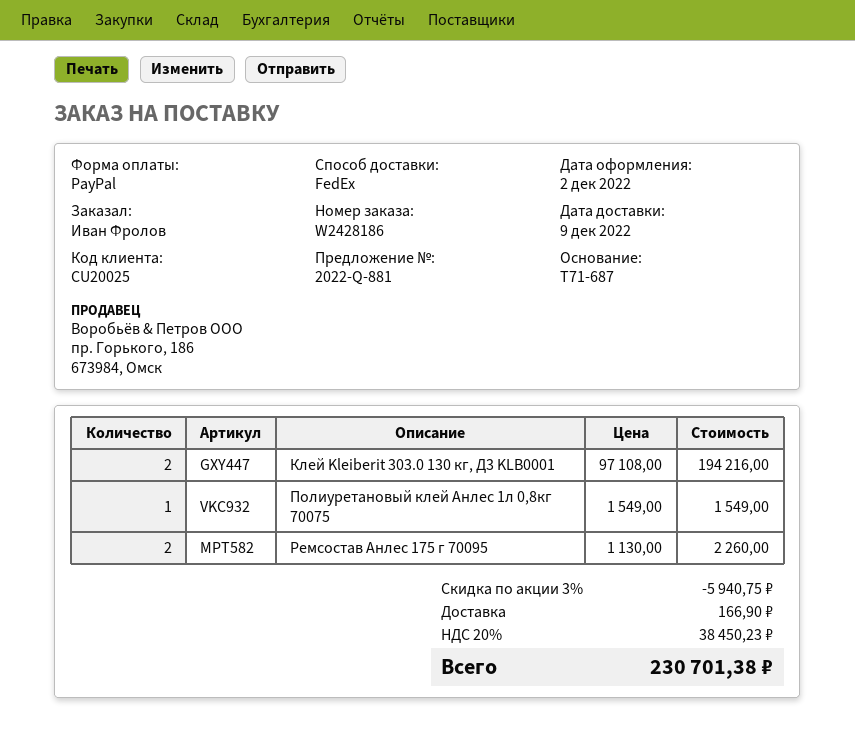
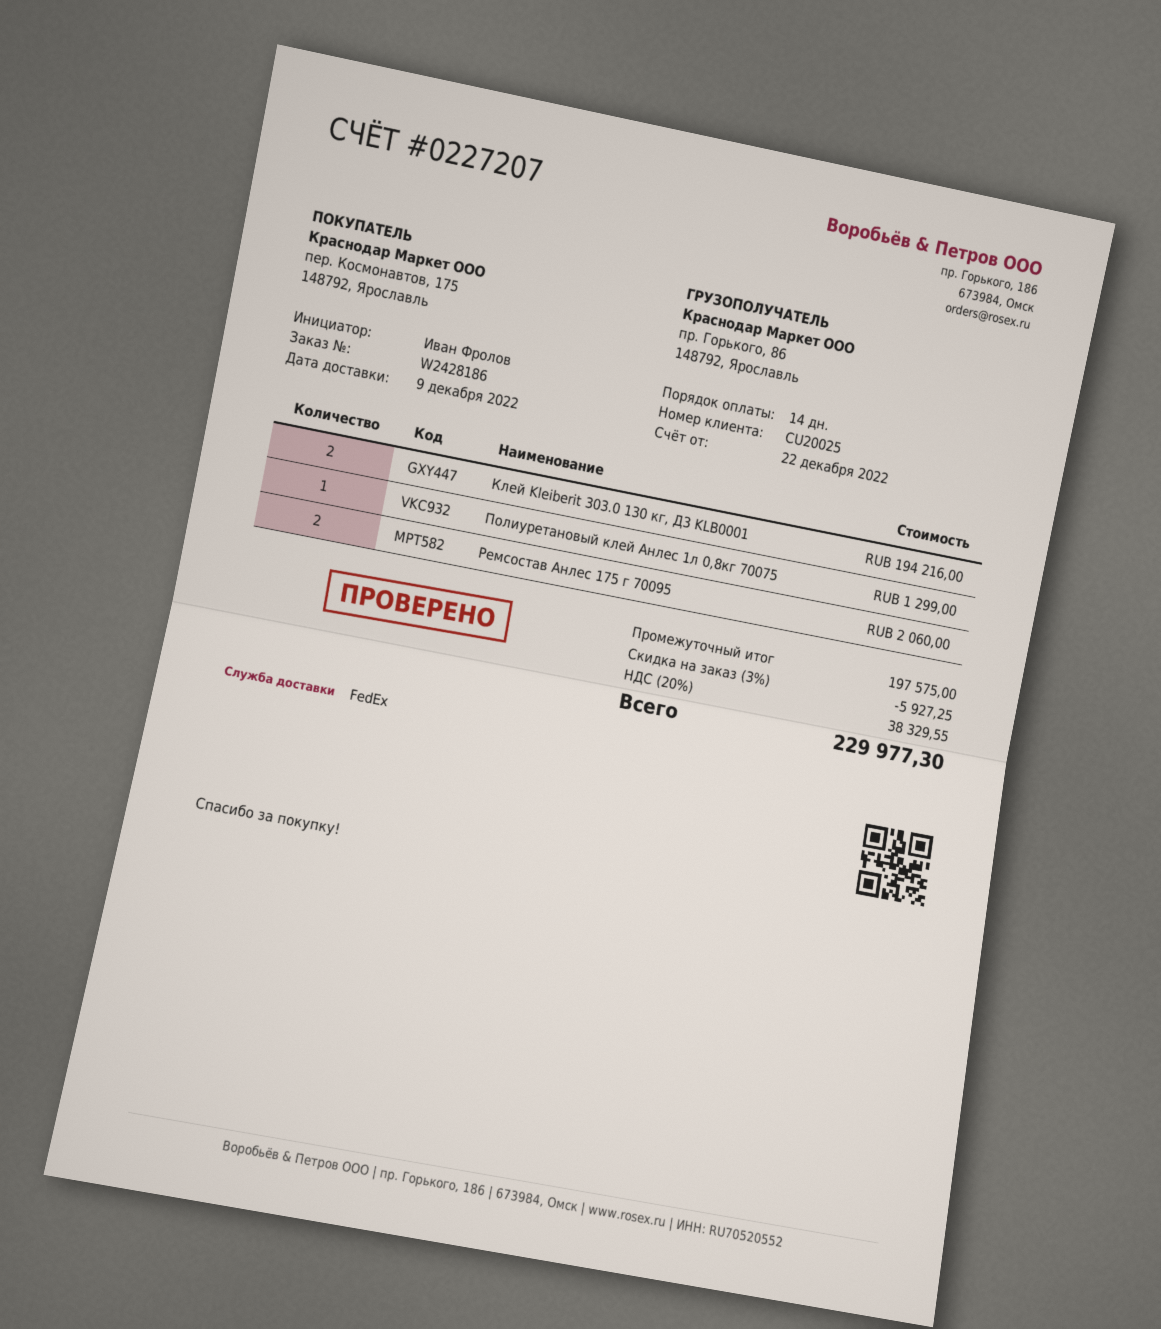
Полиуретановый клей Анлес 1л 0,8кг 70075: 1 for 1549.00 -> 1 for 1299.00
Ремсостав Анлес 175 г 70095: 2 for 2260.00 -> 2 for 2060.00
discount: 3% = 5940.75 -> 3% = 5927.25
shipping: 166.90 -> none
tax: 20% = 38450.23 -> 20% = 38329.55
total: 230701.38 -> 229977.30

